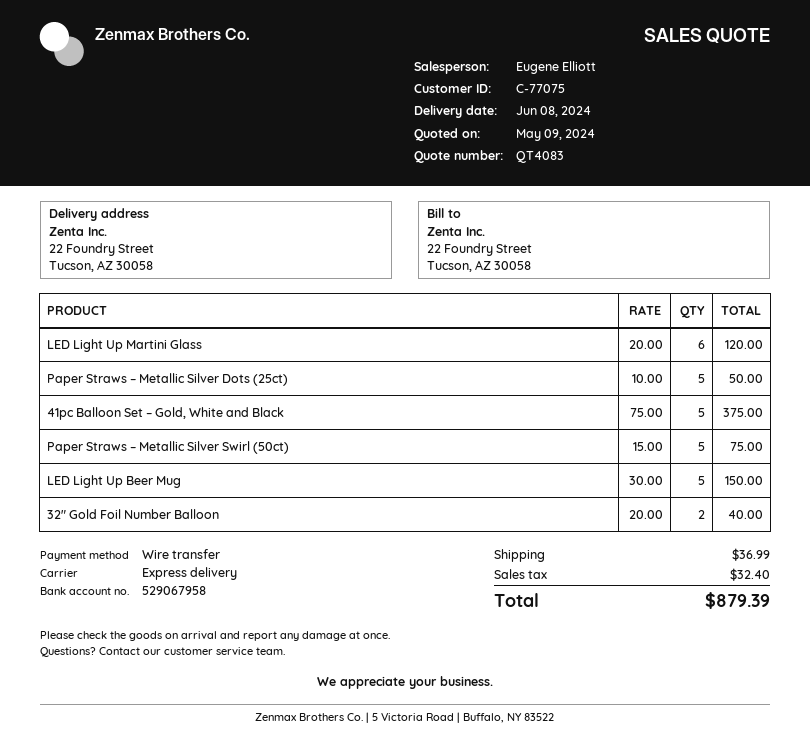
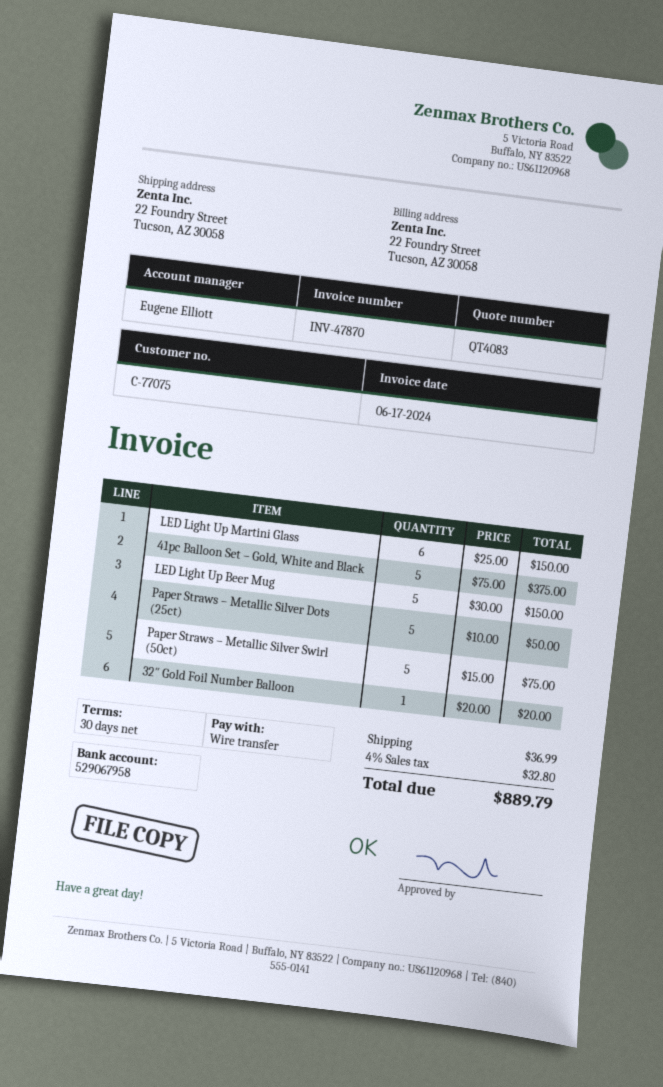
LED Light Up Martini Glass: 6 x 20.00 = 120.00 -> 6 x 25.00 = 150.00
32″ Gold Foil Number Balloon: 2 x 20.00 = 40.00 -> 1 x 20.00 = 20.00
tax: 32.40 -> 32.80
total: 879.39 -> 889.79

